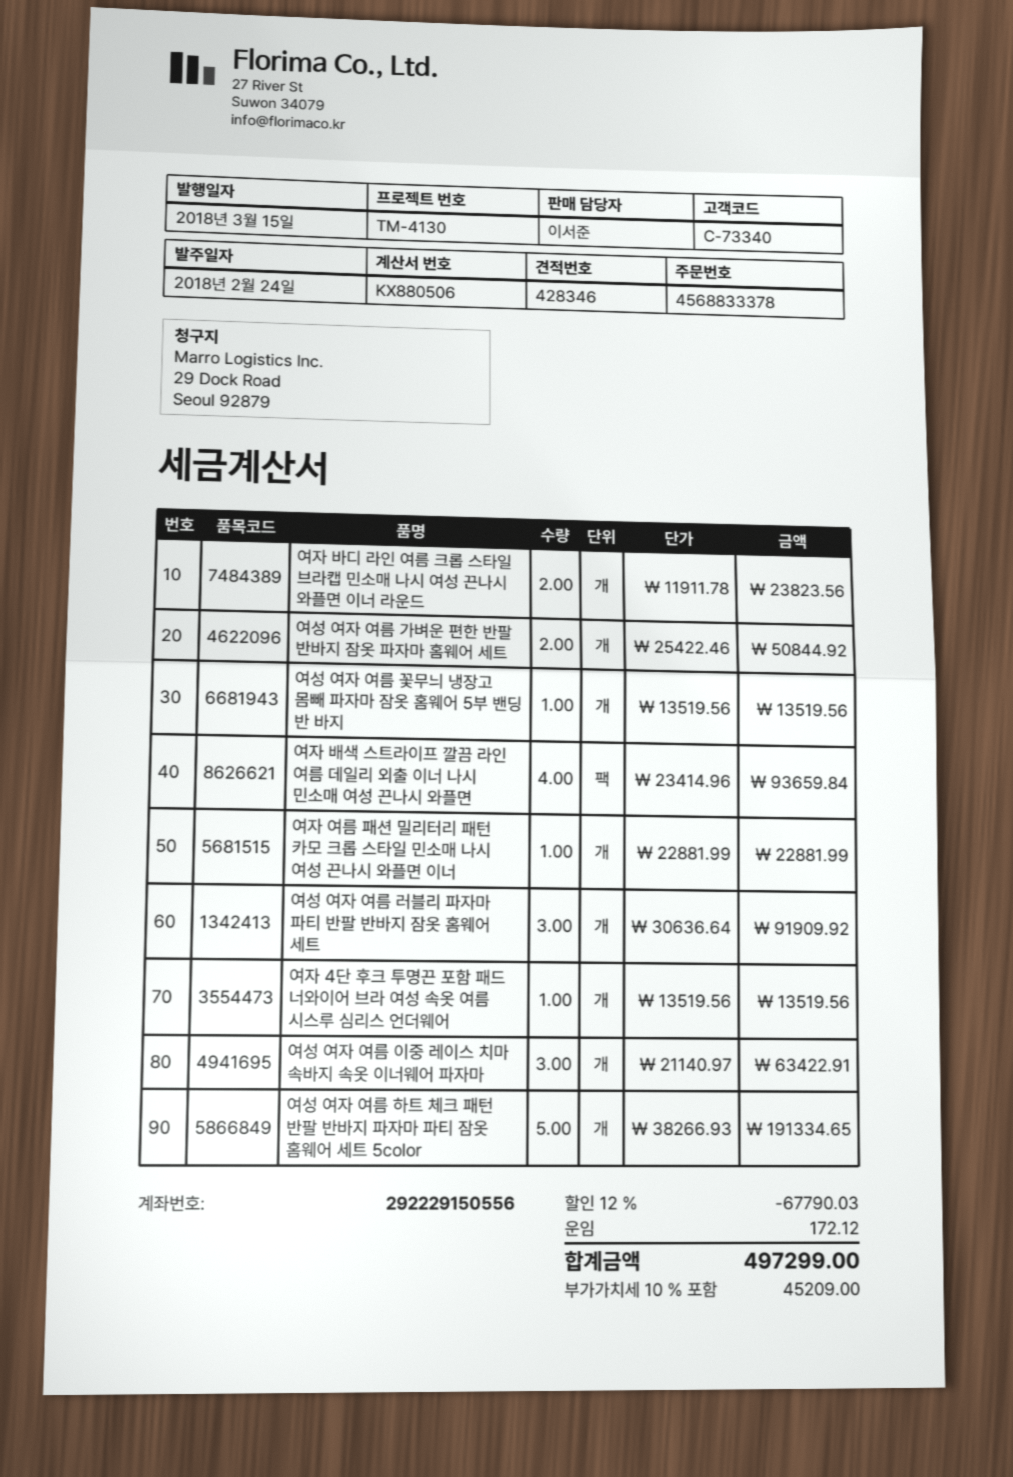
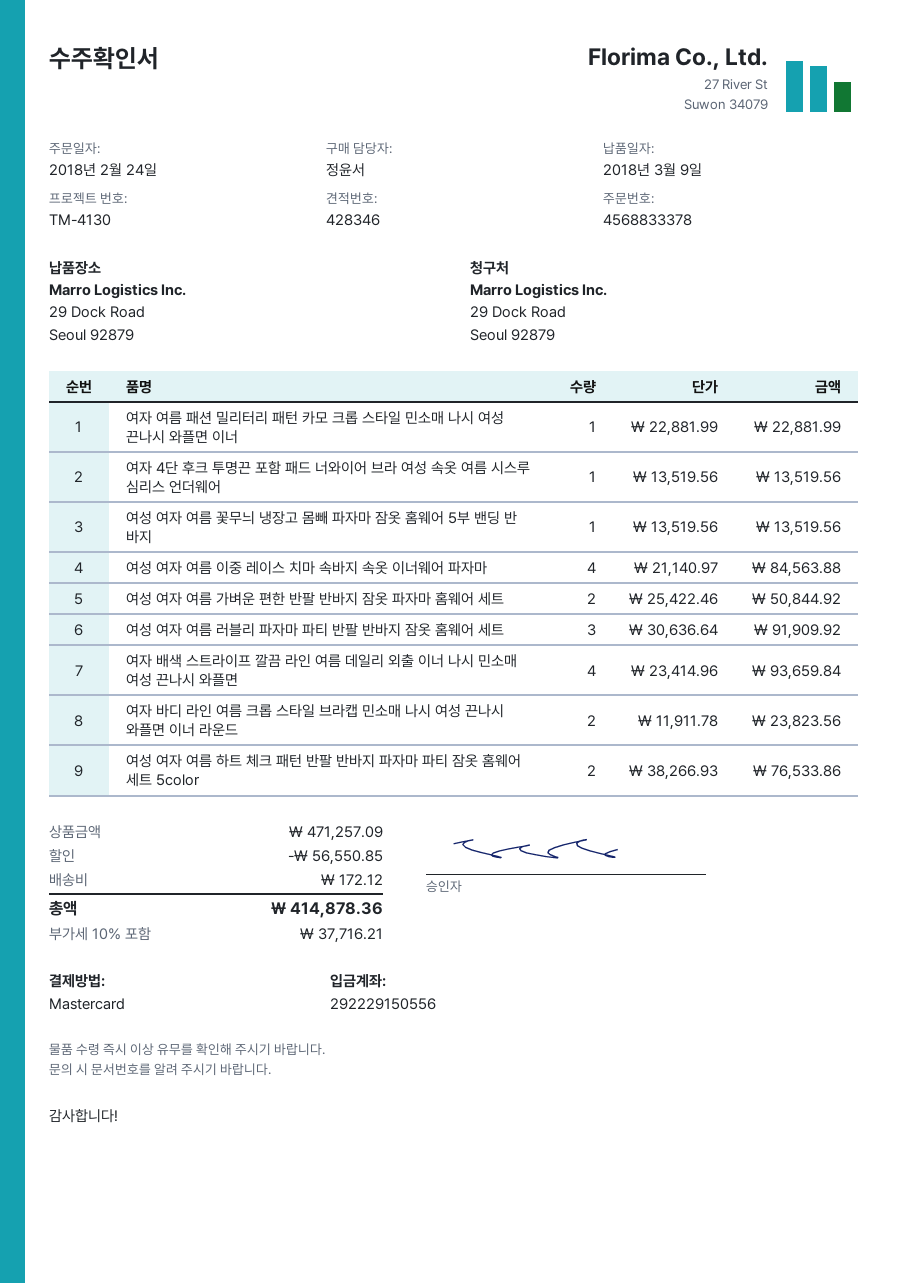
여성 여자 여름 이중 레이스 치마 속바지 속옷 이너웨어 파자마: 3 x 21140.97 = 63422.91 -> 4 x 21140.97 = 84563.88
여성 여자 여름 하트 체크 패턴 반팔 반바지 파자마 파티 잠옷 홈웨어 세트 5color: 5 x 38266.93 = 191334.65 -> 2 x 38266.93 = 76533.86
discount: 67790.03 -> 56550.85
tax: 10% = 45209.00 -> 10% = 37716.21
total: 497299.00 -> 414878.36

